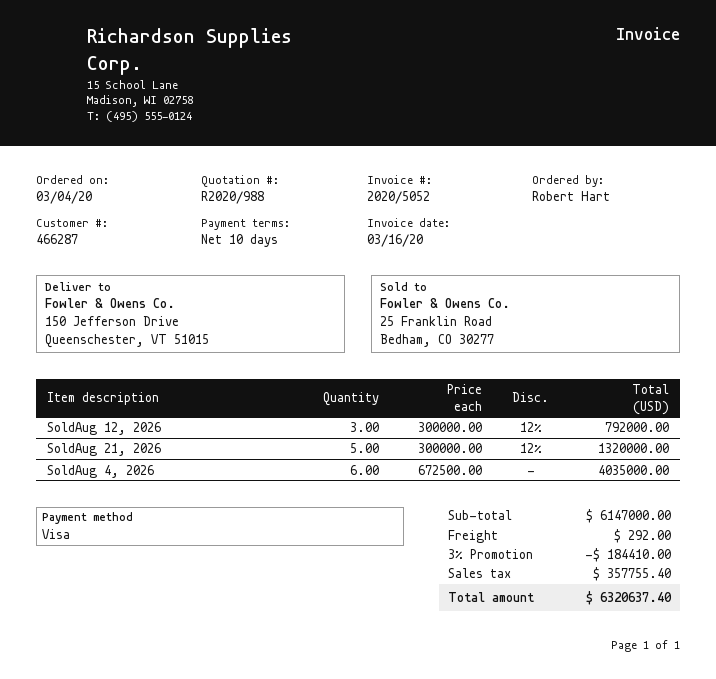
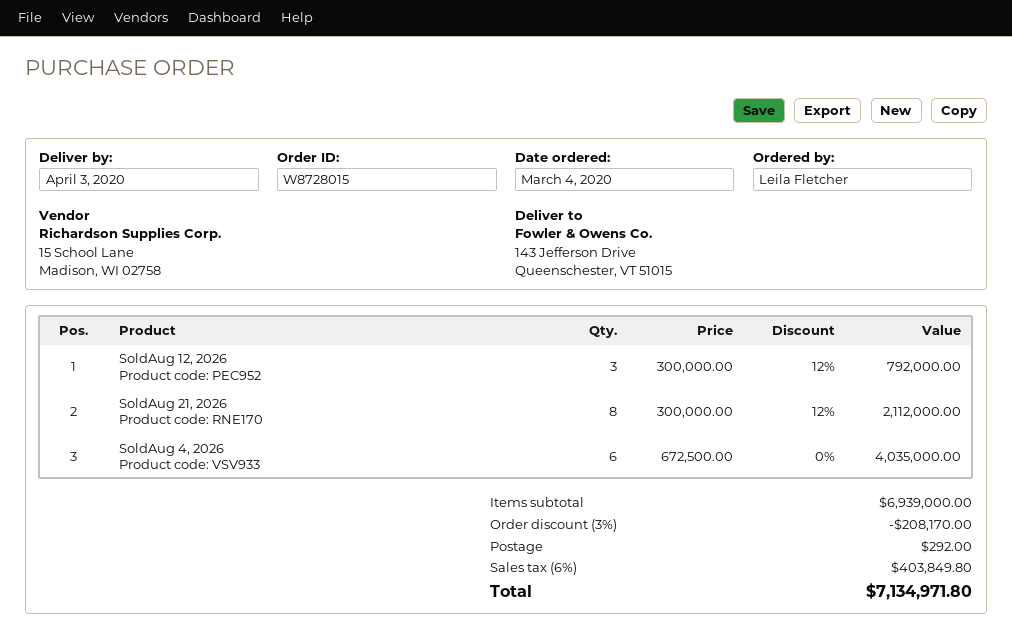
ordered by: Robert Hart -> Leila Fletcher
ship to: 150 Jefferson Drive, Queenschester, VT 51015 -> 143 Jefferson Drive, Queenschester, VT 51015
SoldAug 21, 2026: 5 x 300000.00 - 12% = 1320000.00 -> 8 x 300000.00 - 12% = 2112000.00
subtotal: 6147000.00 -> 6939000.00
discount: 3% = 184410.00 -> 3% = 208170.00
tax: 357755.40 -> 403849.80
total: 6320637.40 -> 7134971.80

